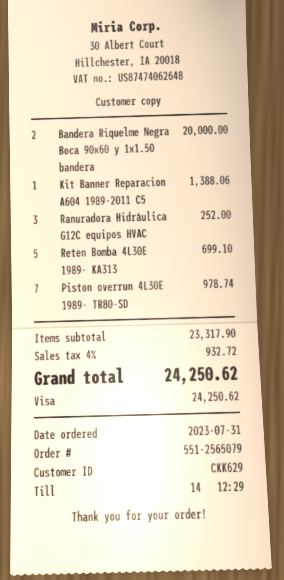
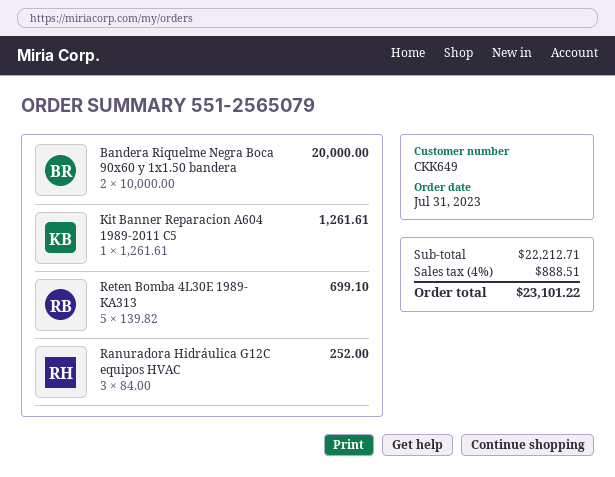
customer number: CKK629 -> CKK649
Kit Banner Reparacion A604 1989-2011 C5: 1 for 1388.06 -> 1 for 1261.61
Piston overrun 4L30E 1989- TR80-SD: 7 for 978.74 -> none
subtotal: 23317.90 -> 22212.71
tax: 4% = 932.72 -> 4% = 888.51
total: 24250.62 -> 23101.22

